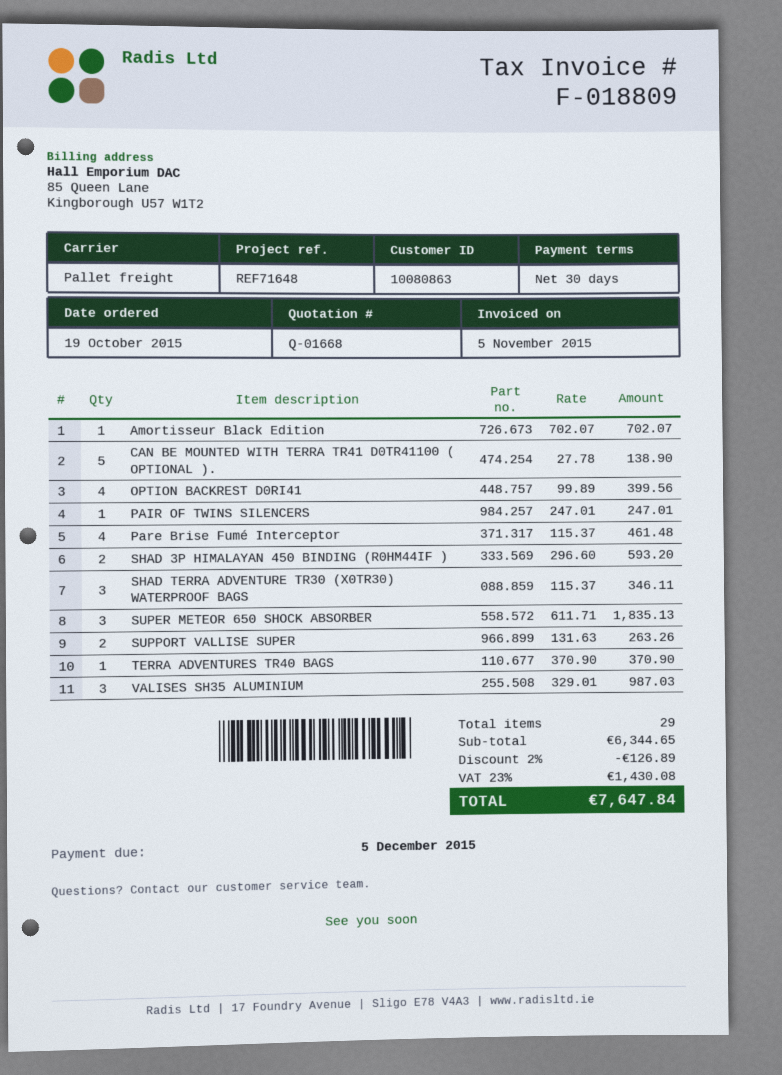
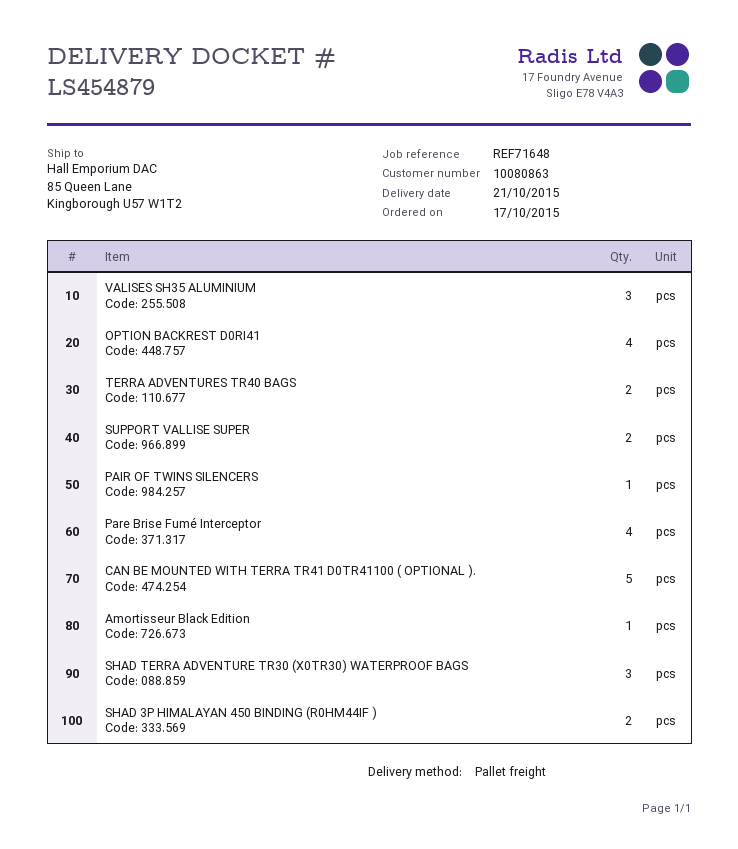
order date: 2015-10-19 -> 2015-10-17
SUPER METEOR 650 SHOCK ABSORBER: 3 -> none
TERRA ADVENTURES TR40 BAGS: 1 -> 2

